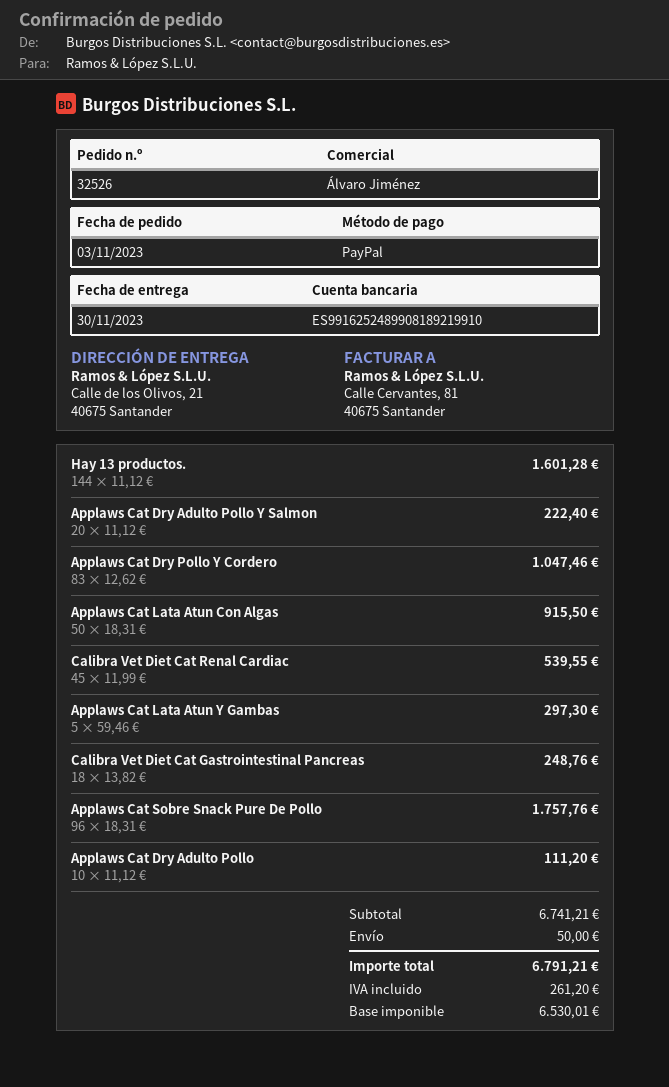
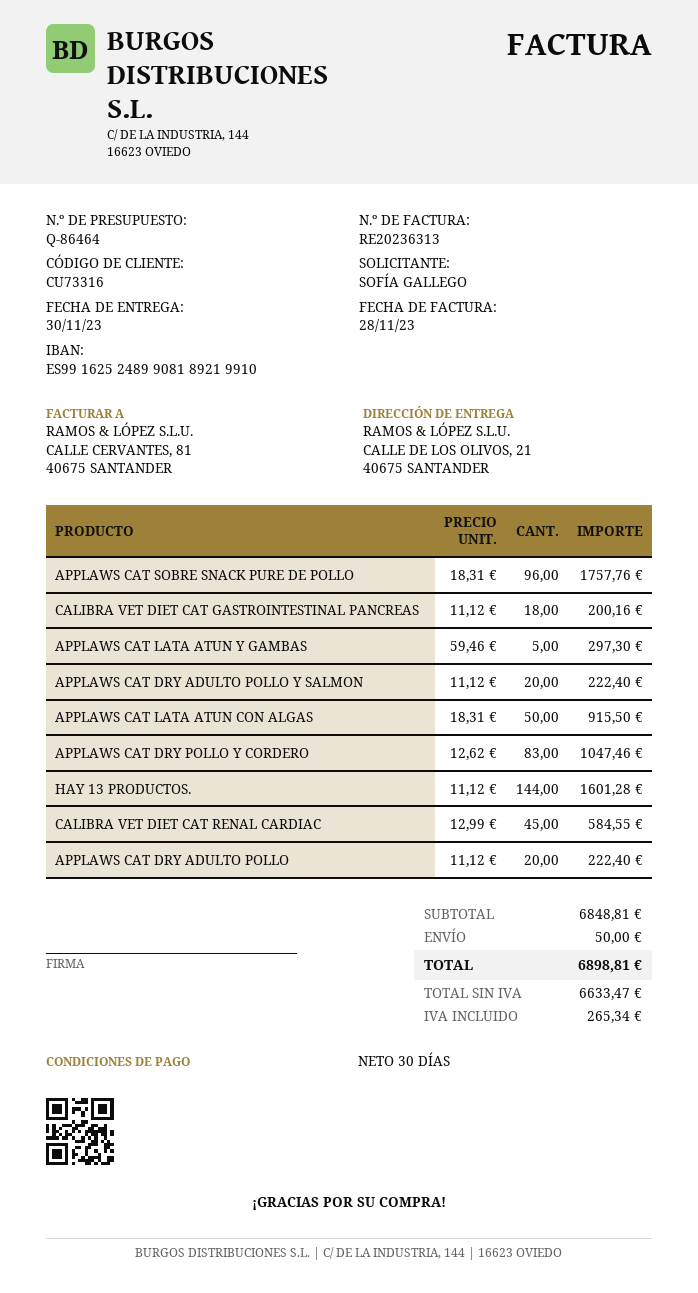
Calibra Vet Diet Cat Renal Cardiac: 45 x 11.99 = 539.55 -> 45 x 12.99 = 584.55
Calibra Vet Diet Cat Gastrointestinal Pancreas: 18 x 13.82 = 248.76 -> 18 x 11.12 = 200.16
Applaws Cat Dry Adulto Pollo: 10 x 11.12 = 111.20 -> 20 x 11.12 = 222.40
subtotal: 6741.21 -> 6848.81
net: 6530.01 -> 6633.47
tax: 261.20 -> 265.34
total: 6791.21 -> 6898.81

